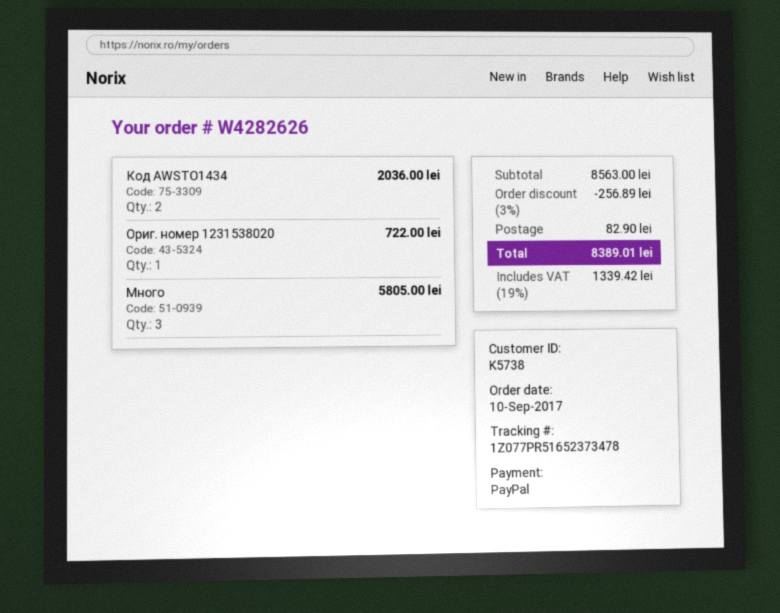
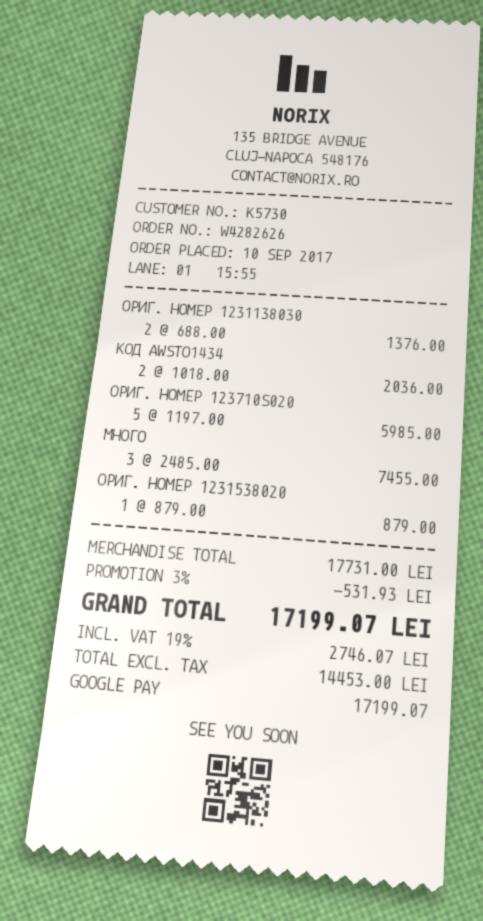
customer number: K5738 -> K5730
payment method: PayPal -> Google Pay
Ориг. номер 1231538020: 1 for 722.00 -> 1 for 879.00
Много: 3 for 5805.00 -> 3 for 7455.00
ОРИГ. НОМЕР 1231138030: none -> 2 for 1376.00
ОРИГ. НОМЕР 123710S020: none -> 5 for 5985.00
subtotal: 8563.00 -> 17731.00
discount: 3% = 256.89 -> 3% = 531.93
shipping: 82.90 -> none
tax: 19% = 1339.42 -> 19% = 2746.07
total: 8389.01 -> 17199.07

